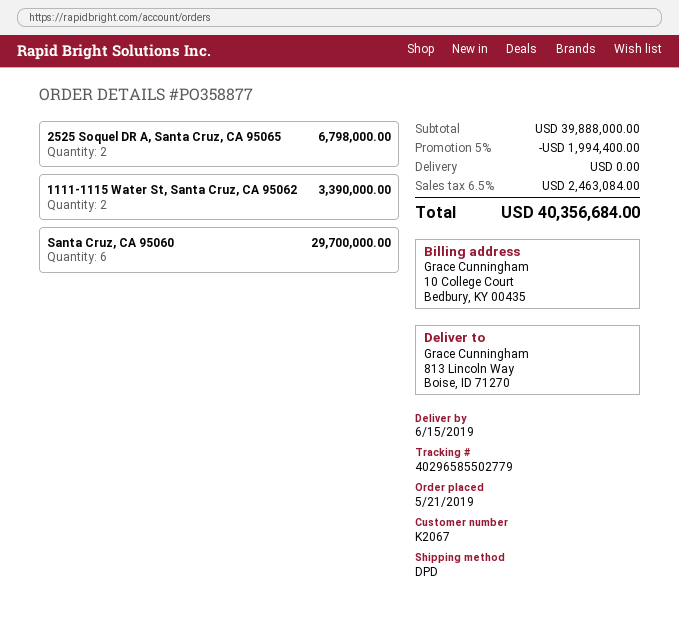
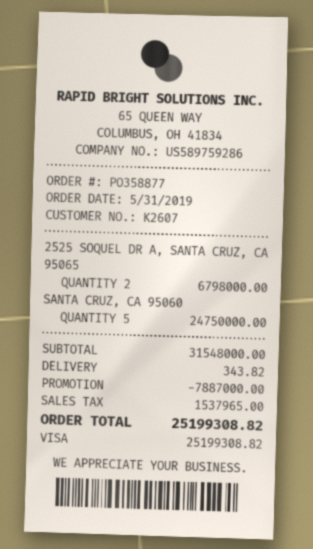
order date: 2019-05-21 -> 2019-05-31
customer number: K2067 -> K2607
1111-1115 Water St, Santa Cruz, CA 95062: 2 for 3390000.00 -> none
Santa Cruz, CA 95060: 6 for 29700000.00 -> 5 for 24750000.00
subtotal: 39888000.00 -> 31548000.00
discount: 1994400.00 -> 7887000.00
shipping: 0.00 -> 343.82
tax: 2463084.00 -> 1537965.00
total: 40356684.00 -> 25199308.82

